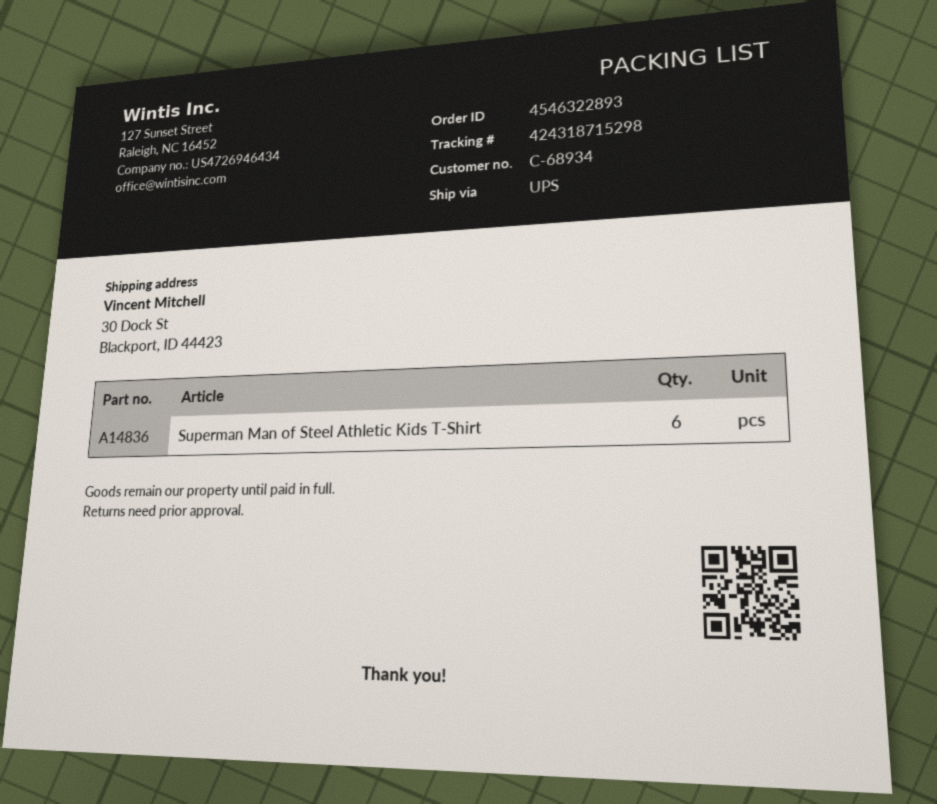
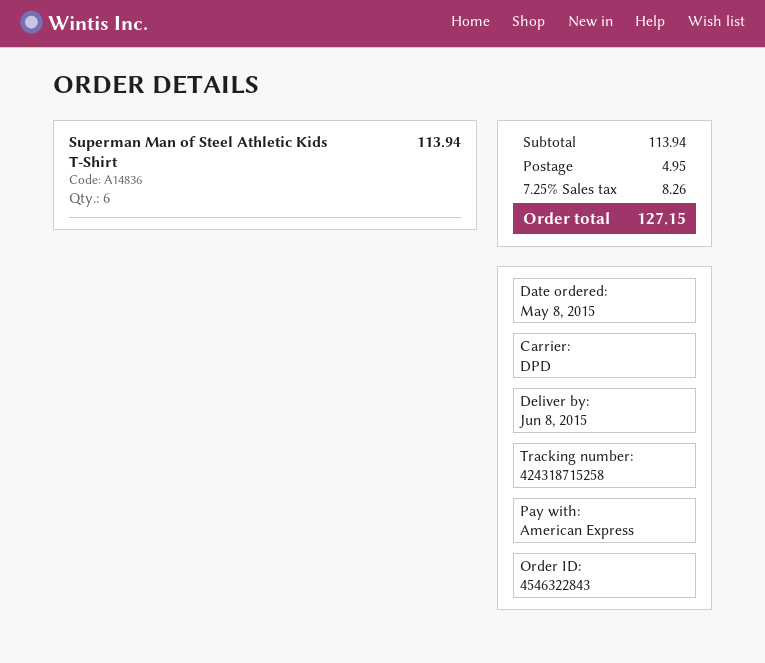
order number: 4546322893 -> 4546322843
shipping method: UPS -> DPD
tracking number: 424318715298 -> 424318715258

